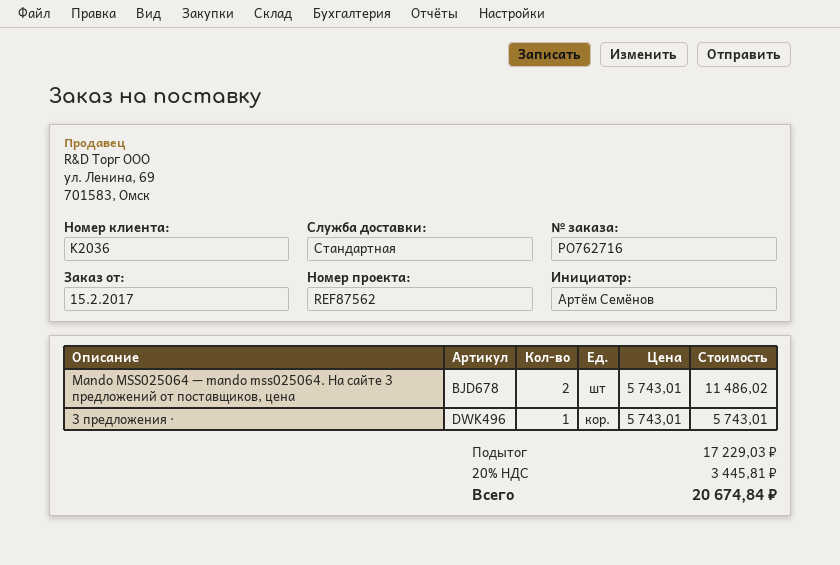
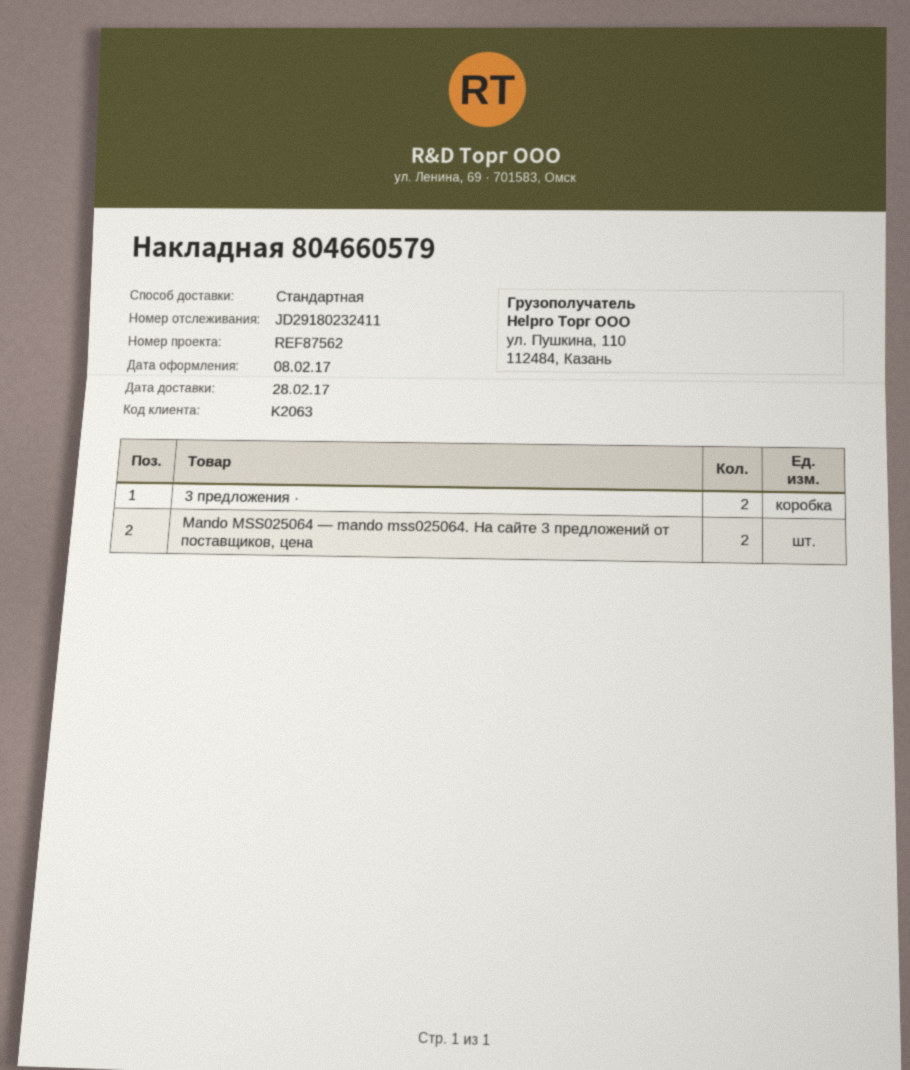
order date: 2017-02-15 -> 2017-02-08
customer number: K2036 -> K2063
3 предложения ·: 1 -> 2

